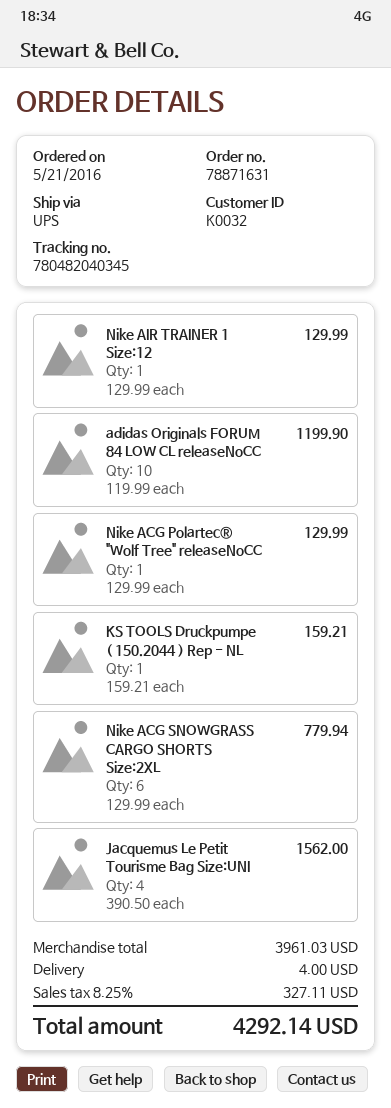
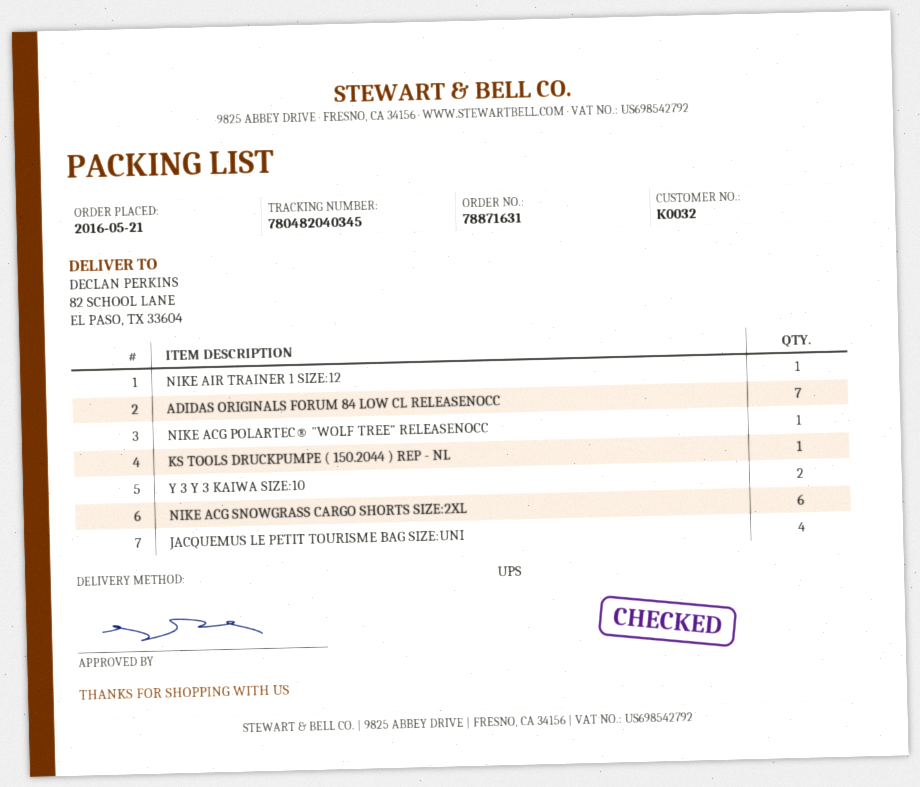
adidas Originals FORUM 84 LOW CL releaseNoCC: 10 -> 7
Y 3 Y 3 KAIWA SIZE:10: none -> 2

